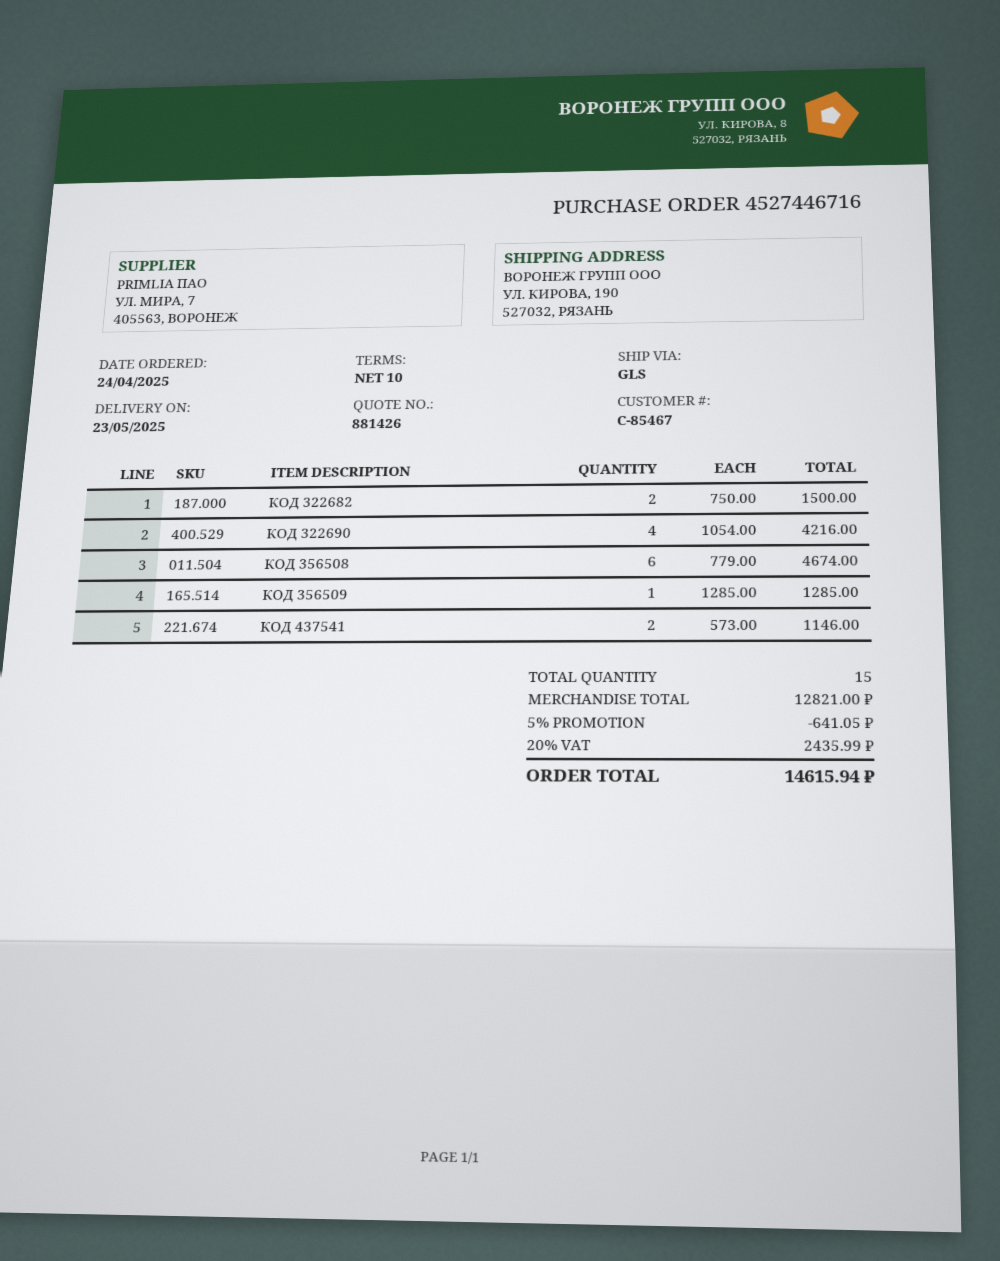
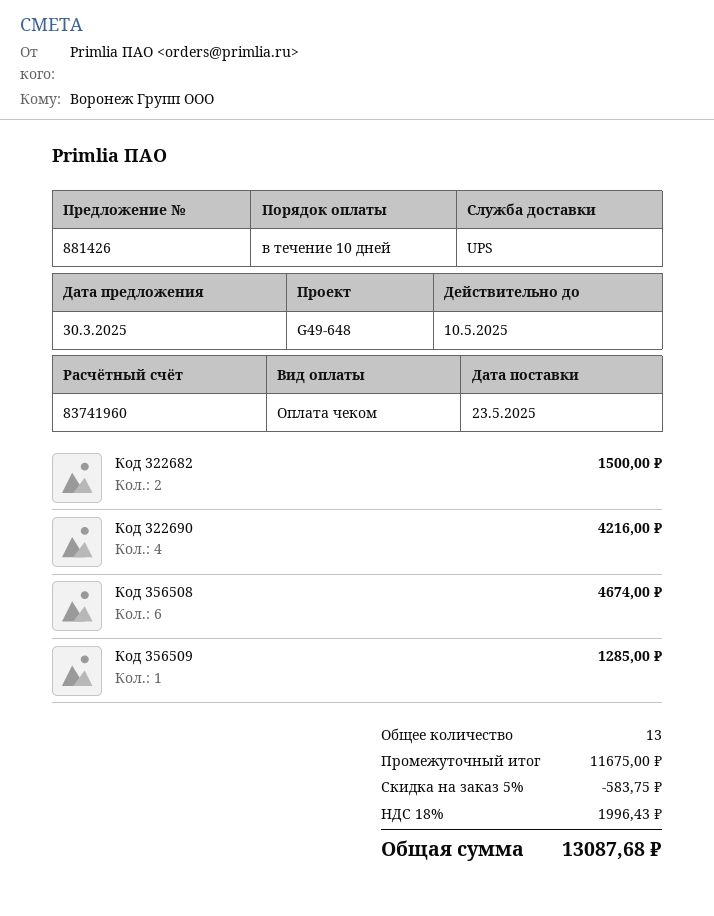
shipping method: GLS -> UPS
КОД 437541: 2 for 1146.00 -> none
total quantity: 15 -> 13
subtotal: 12821.00 -> 11675.00
discount: 5% = 641.05 -> 5% = 583.75
tax: 20% = 2435.99 -> 18% = 1996.43
total: 14615.94 -> 13087.68

